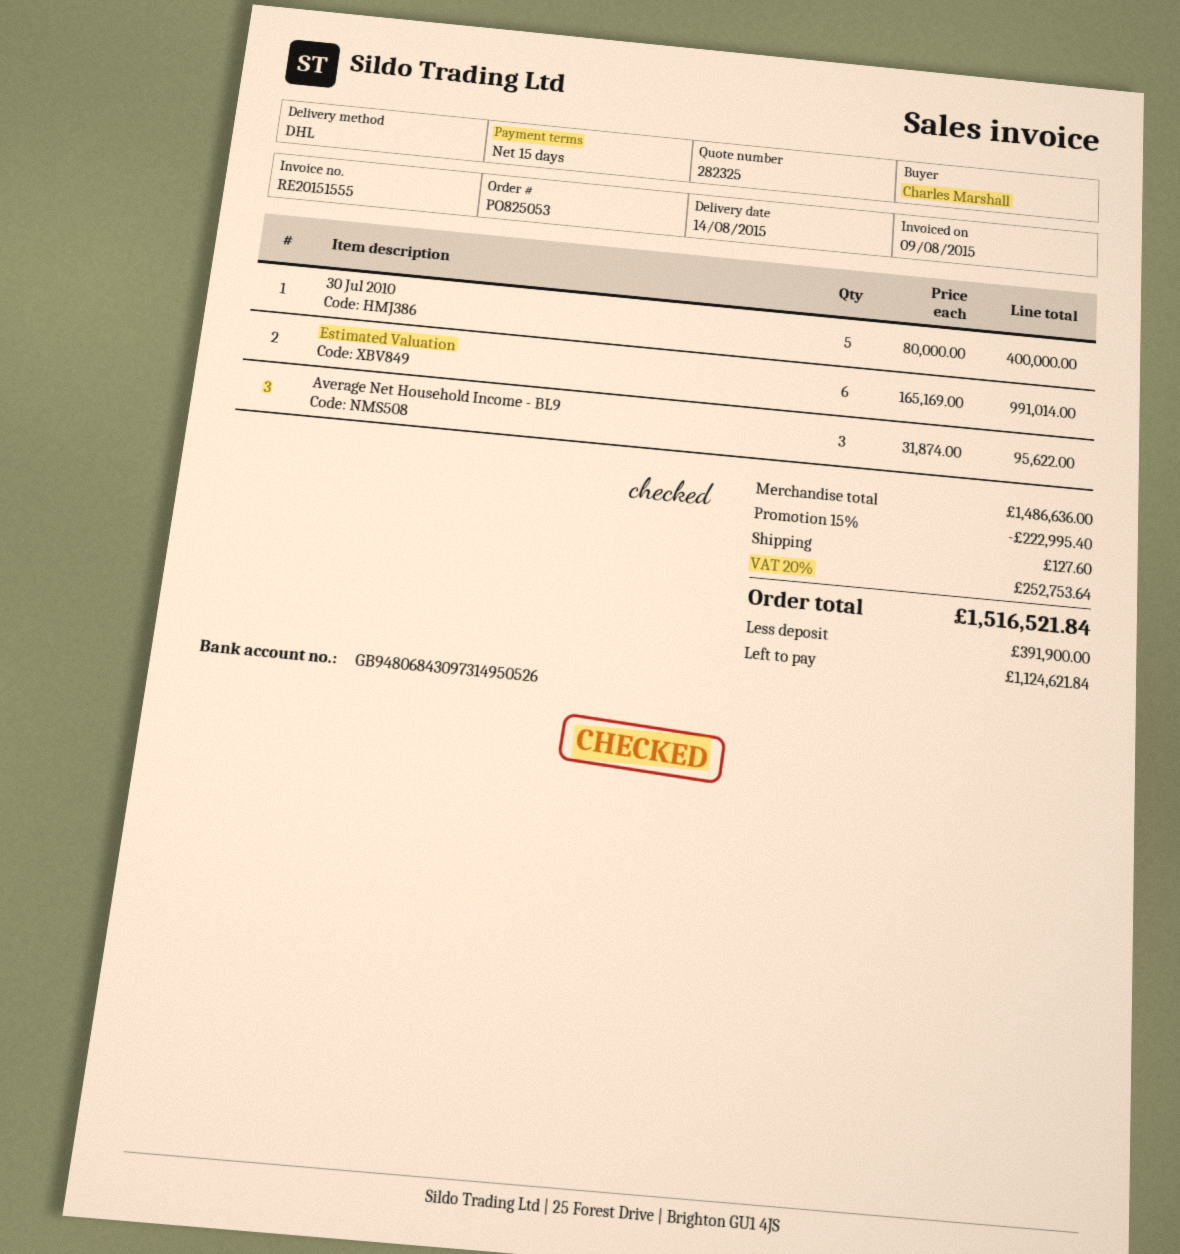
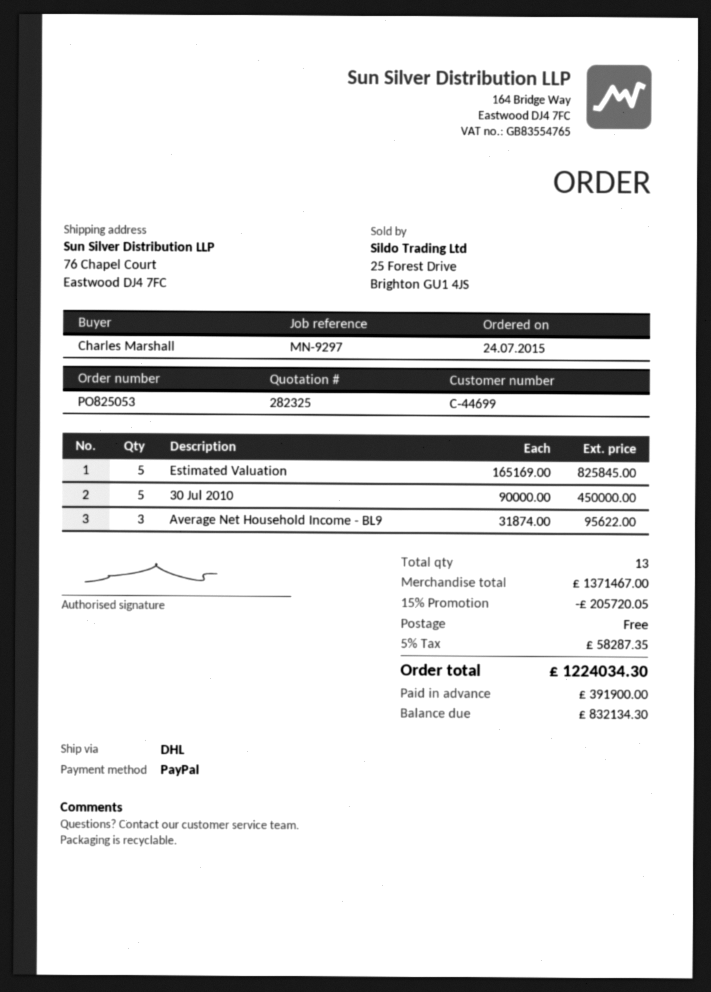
30 Jul 2010: 5 x 80000.00 = 400000.00 -> 5 x 90000.00 = 450000.00
Estimated Valuation: 6 x 165169.00 = 991014.00 -> 5 x 165169.00 = 825845.00
subtotal: 1486636.00 -> 1371467.00
discount: 15% = 222995.40 -> 15% = 205720.05
shipping: 127.60 -> 0.00
tax: 20% = 252753.64 -> 5% = 58287.35
total: 1516521.84 -> 1224034.30
balance: 1124621.84 -> 832134.30

